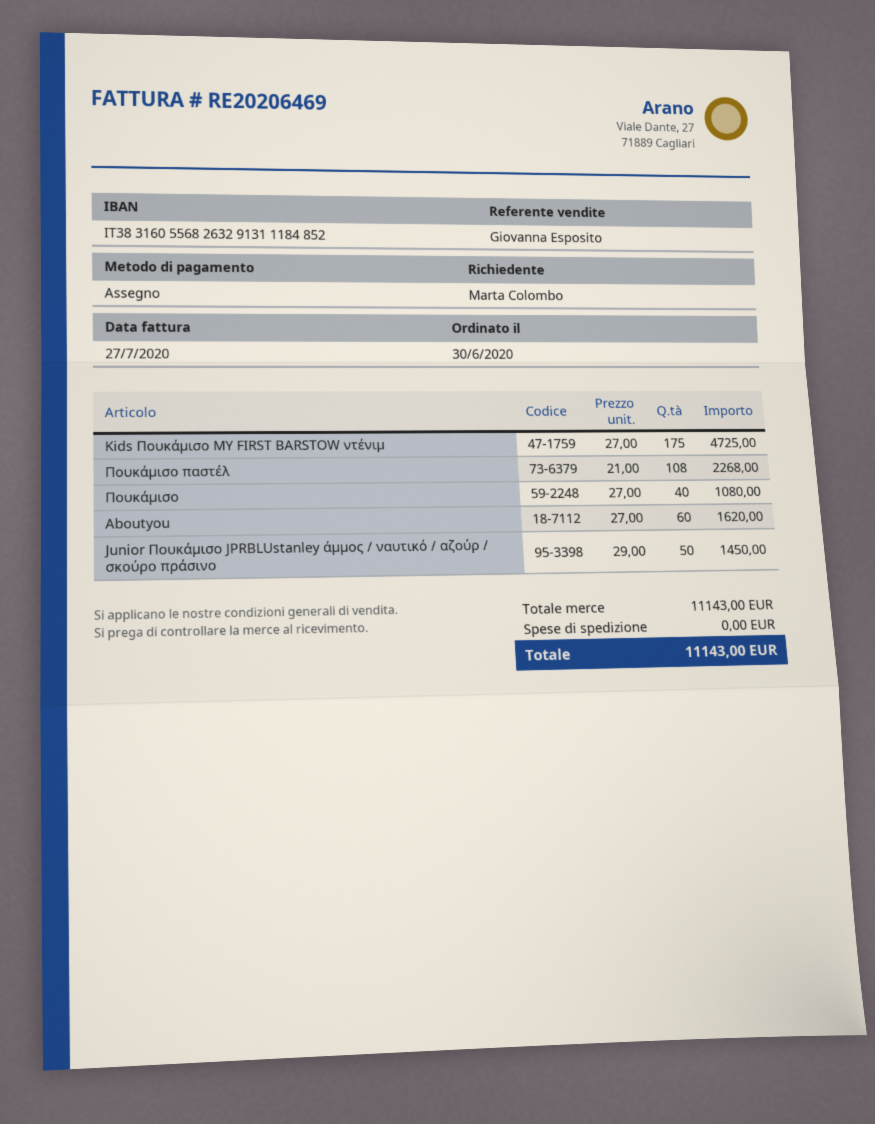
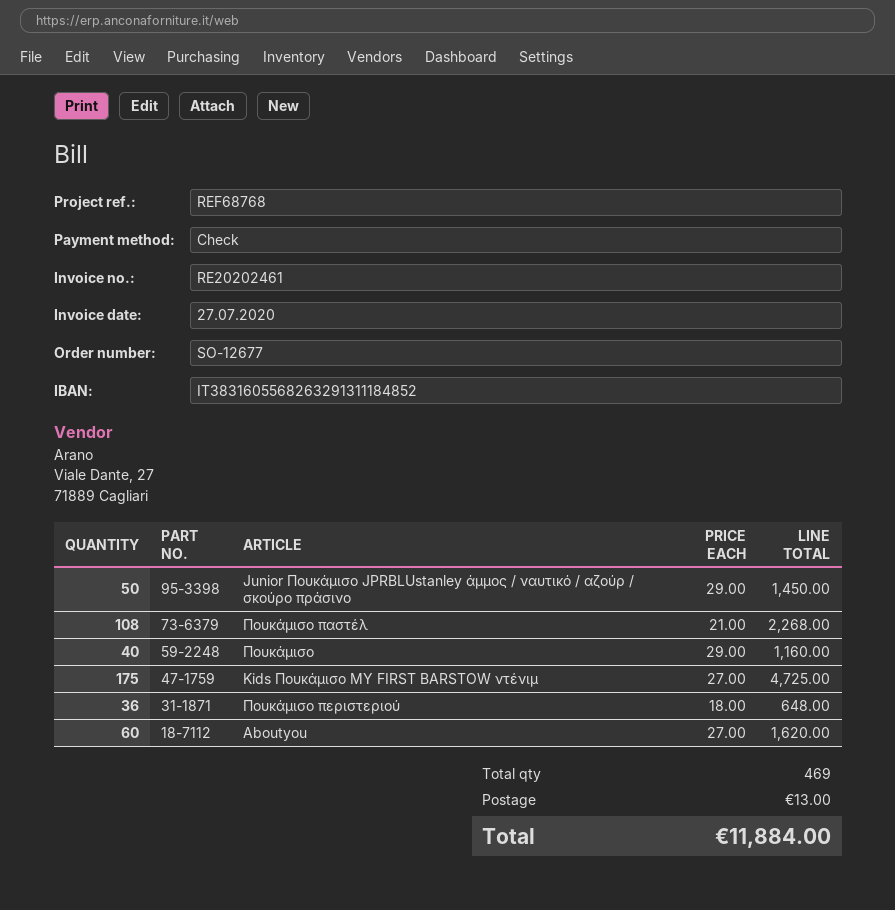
invoice number: RE20206469 -> RE20202461
Πουκάμισο: 40 x 27.00 = 1080.00 -> 40 x 29.00 = 1160.00
Πουκάμισο περιστεριού: none -> 36 x 18.00 = 648.00
shipping: 0.00 -> 13.00
total: 11143.00 -> 11884.00

